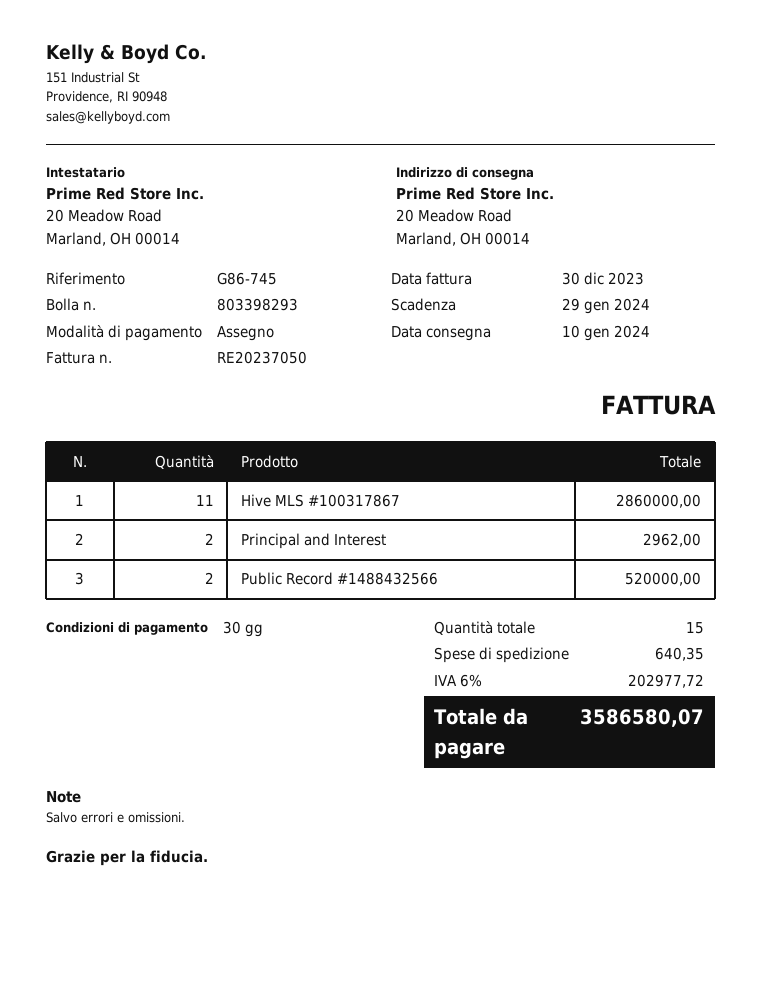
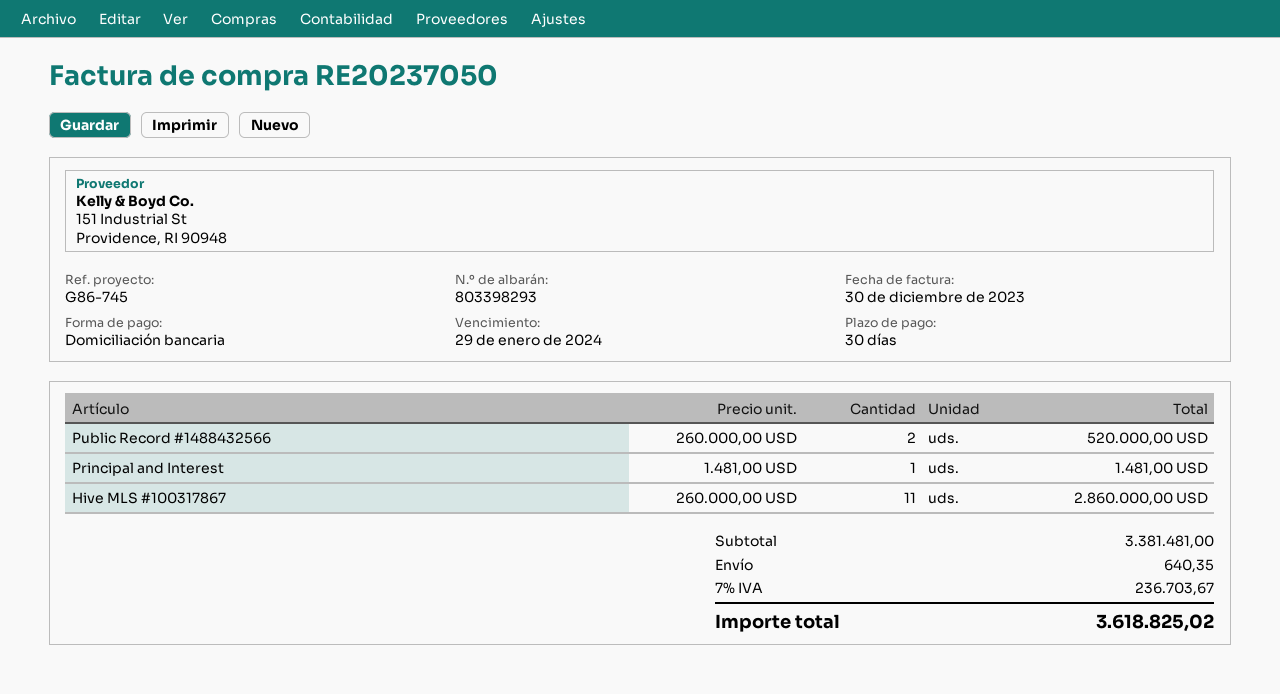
payment method: cheque -> direct debit
Principal and Interest: 2 for 2962.00 -> 1 for 1481.00
tax: 6% = 202977.72 -> 7% = 236703.67
total: 3586580.07 -> 3618825.02

